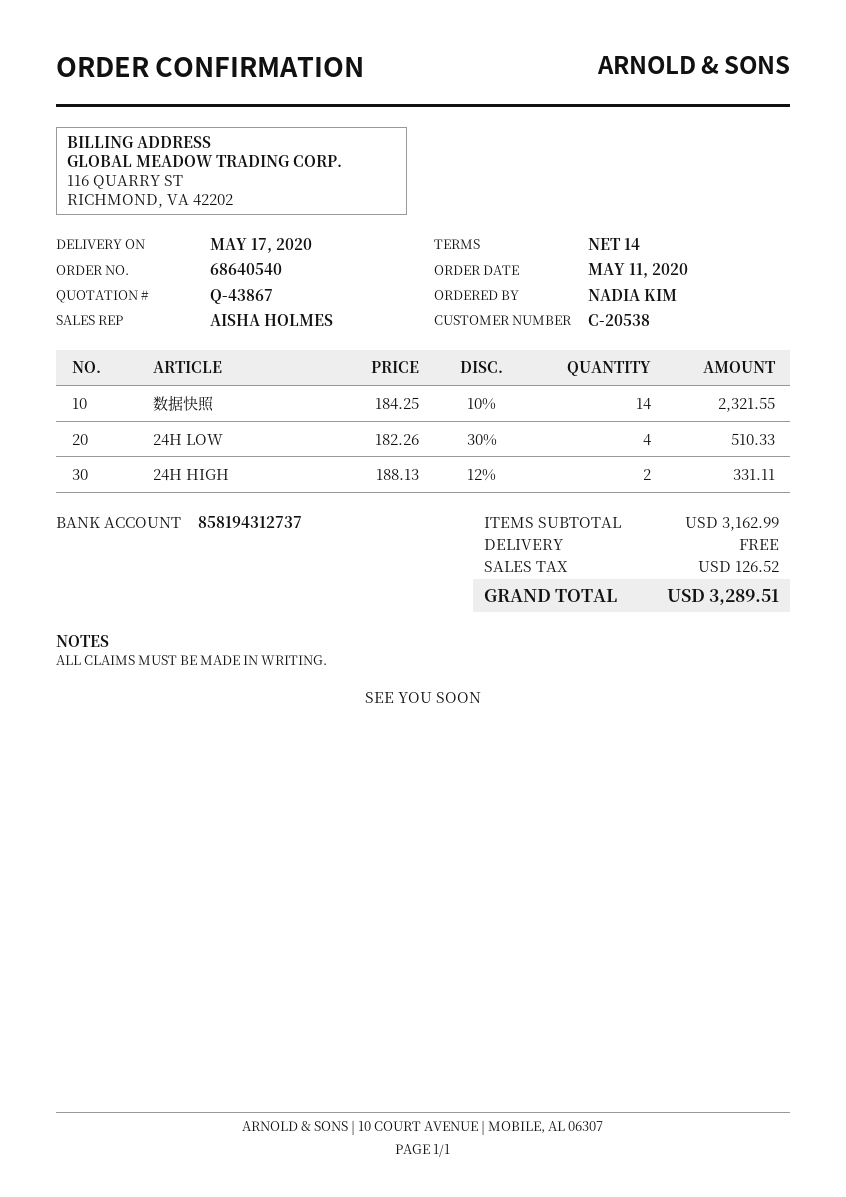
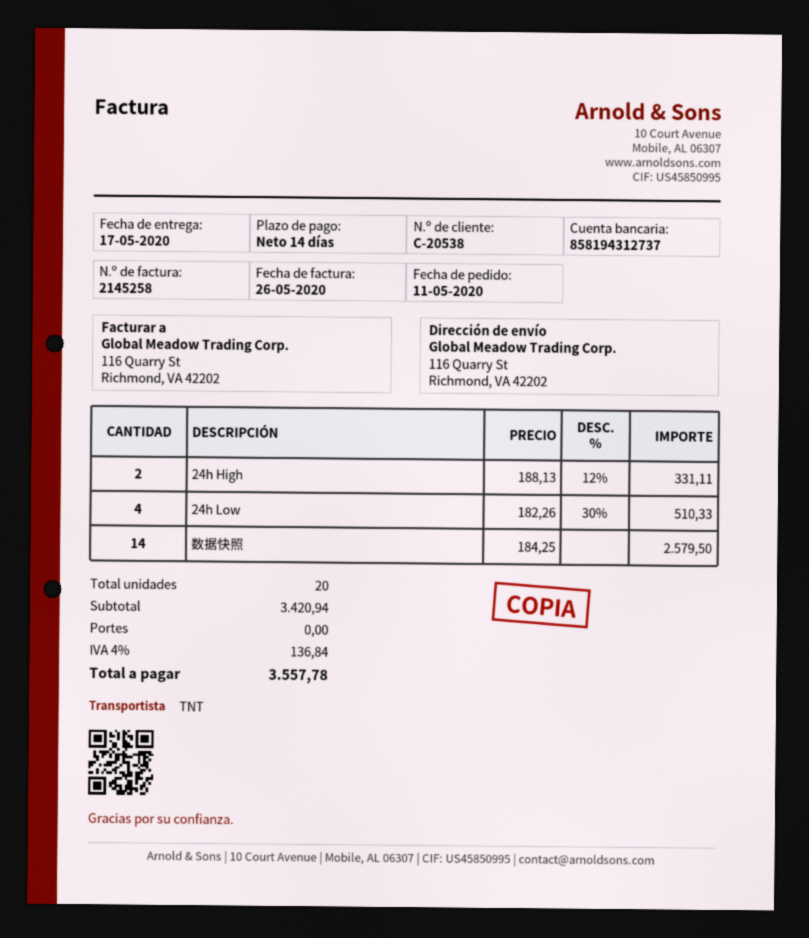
数据快照: 14 x 184.25 - 10% = 2321.55 -> 14 x 184.25 = 2579.50
subtotal: 3162.99 -> 3420.94
tax: 126.52 -> 136.84
total: 3289.51 -> 3557.78

